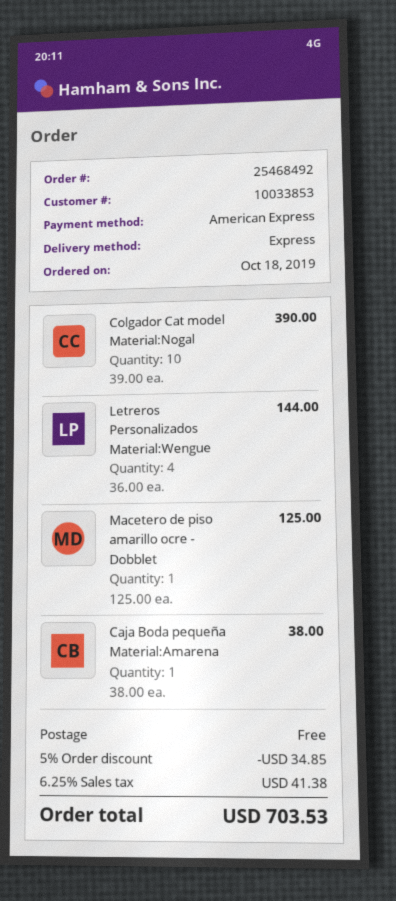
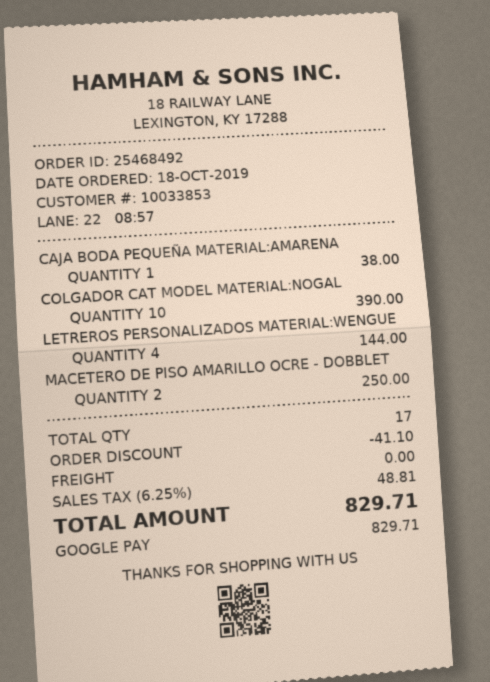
payment method: American Express -> Google Pay
Macetero de piso amarillo ocre - Dobblet: 1 for 125.00 -> 2 for 250.00
discount: 34.85 -> 41.10
tax: 6.25% = 41.38 -> 6.25% = 48.81
total: 703.53 -> 829.71

